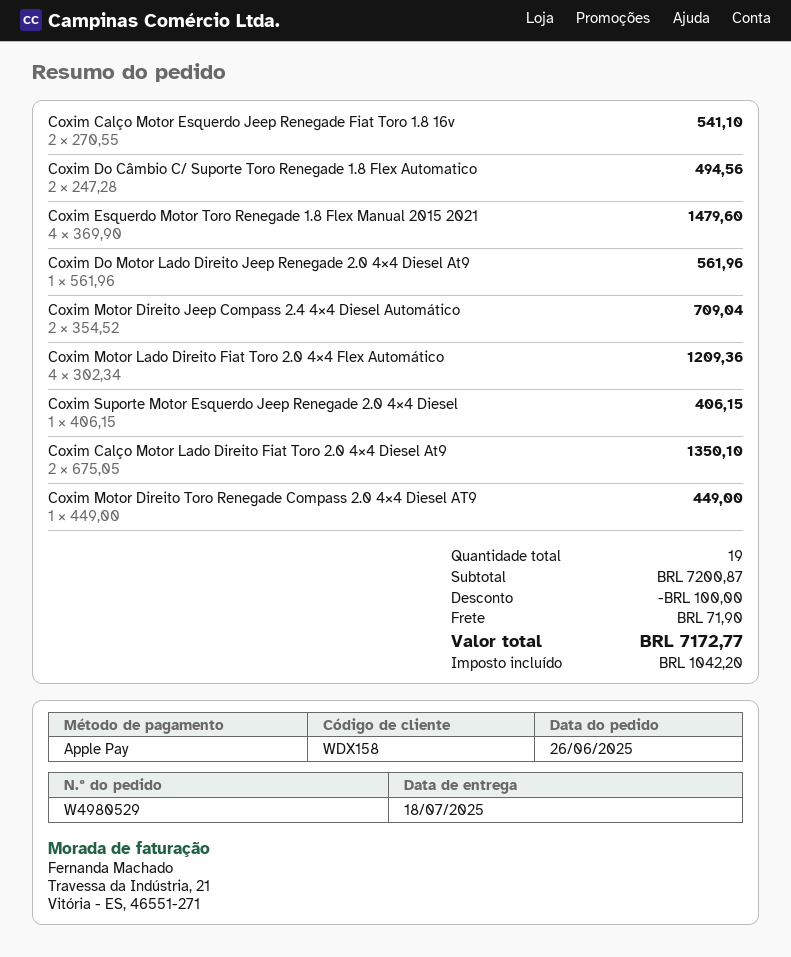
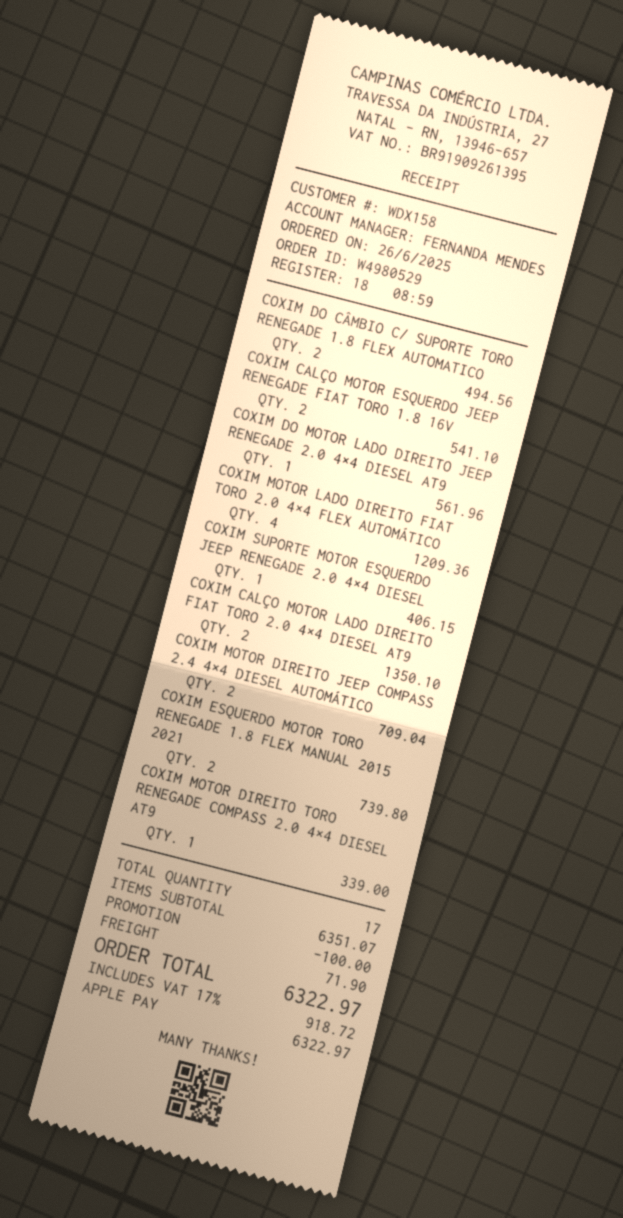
Coxim Esquerdo Motor Toro Renegade 1.8 Flex Manual 2015 2021: 4 for 1479.60 -> 2 for 739.80
Coxim Motor Direito Toro Renegade Compass 2.0 4×4 Diesel AT9: 1 for 449.00 -> 1 for 339.00
total quantity: 19 -> 17
subtotal: 7200.87 -> 6351.07
tax: 1042.20 -> 918.72
total: 7172.77 -> 6322.97

